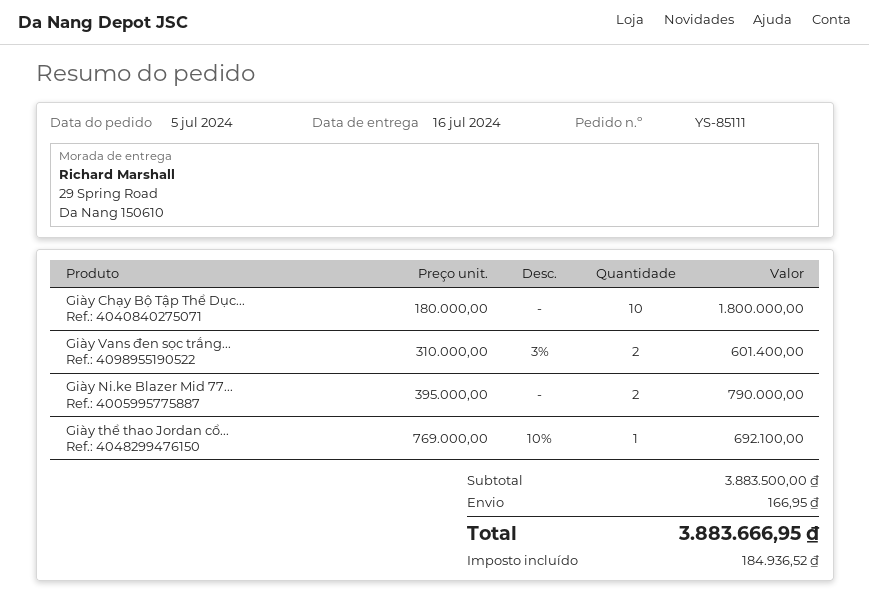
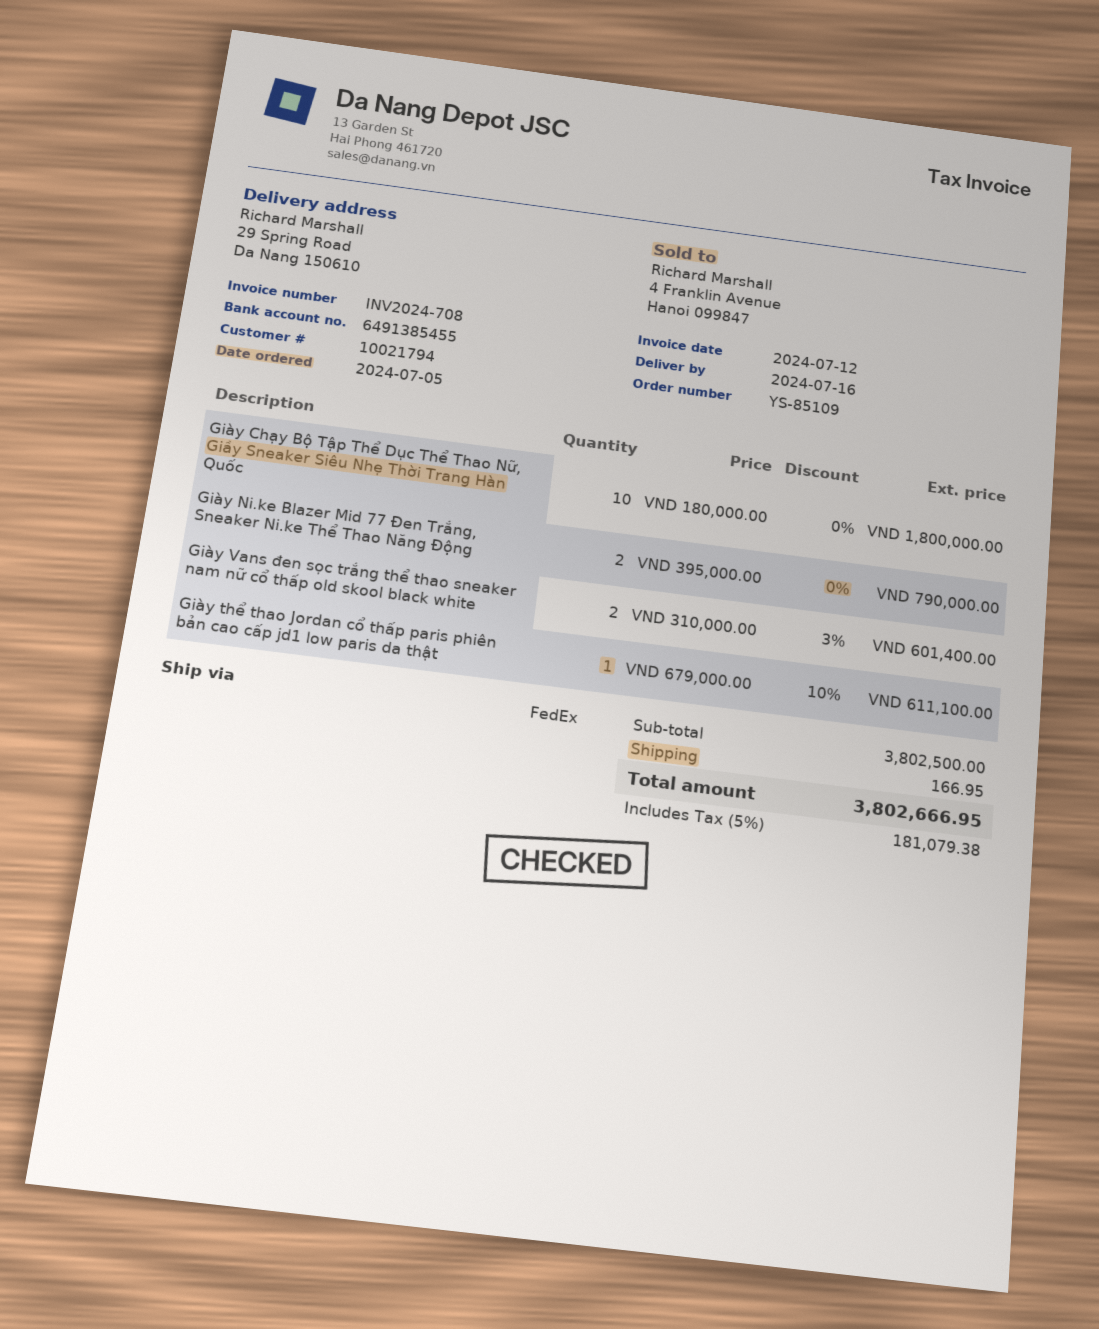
order number: YS-85111 -> YS-85109
Giày thể thao Jordan cổ...: 1 x 769000.00 - 10% = 692100.00 -> 1 x 679000.00 - 10% = 611100.00
subtotal: 3883500.00 -> 3802500.00
tax: 184936.52 -> 181079.38
total: 3883666.95 -> 3802666.95

